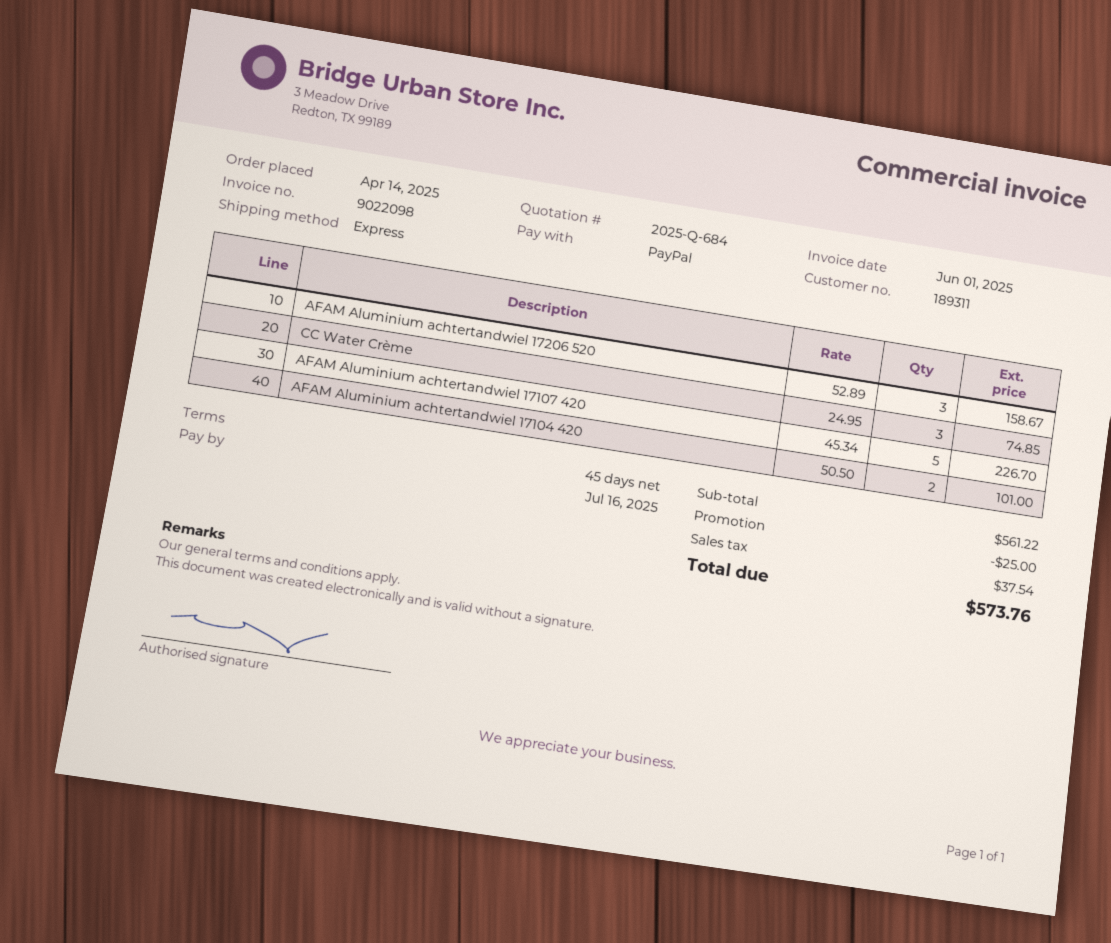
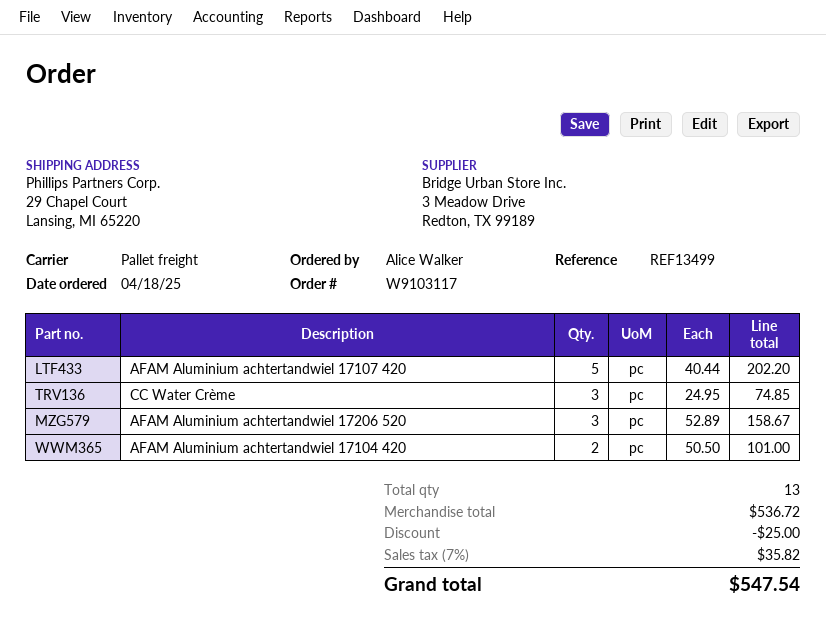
order date: 2025-04-14 -> 2025-04-18
shipping method: express -> pallet freight
AFAM Aluminium achtertandwiel 17107 420: 5 x 45.34 = 226.70 -> 5 x 40.44 = 202.20
subtotal: 561.22 -> 536.72
tax: 37.54 -> 35.82
total: 573.76 -> 547.54

